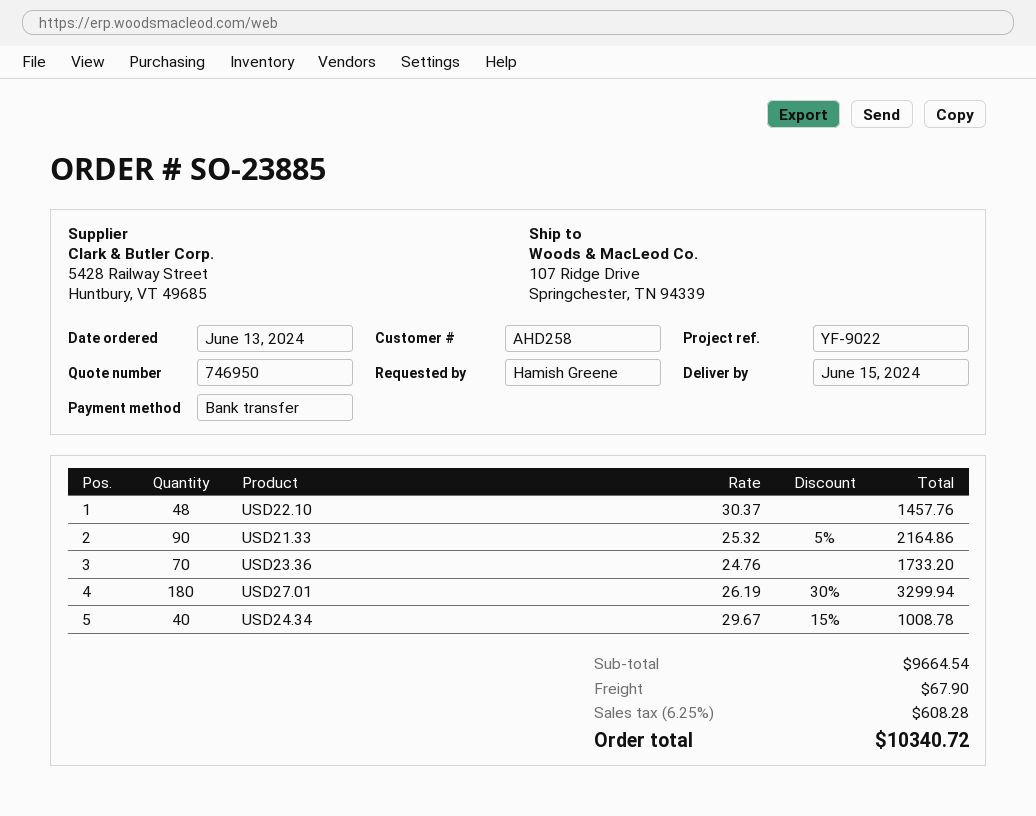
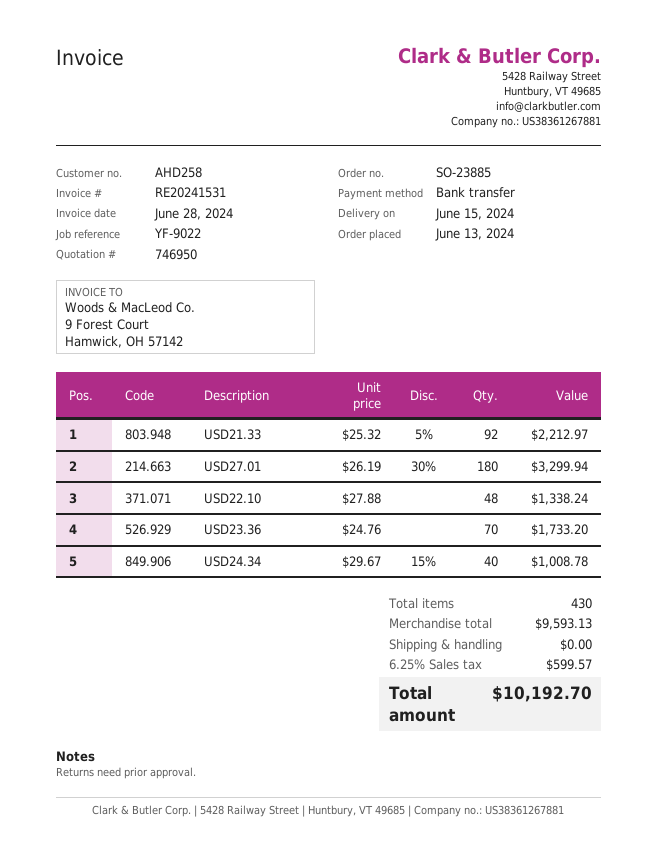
USD22.10: 48 x 30.37 = 1457.76 -> 48 x 27.88 = 1338.24
USD21.33: 90 x 25.32 - 5% = 2164.86 -> 92 x 25.32 - 5% = 2212.97
subtotal: 9664.54 -> 9593.13
shipping: 67.90 -> 0.00
tax: 6.25% = 608.28 -> 6.25% = 599.57
total: 10340.72 -> 10192.70

